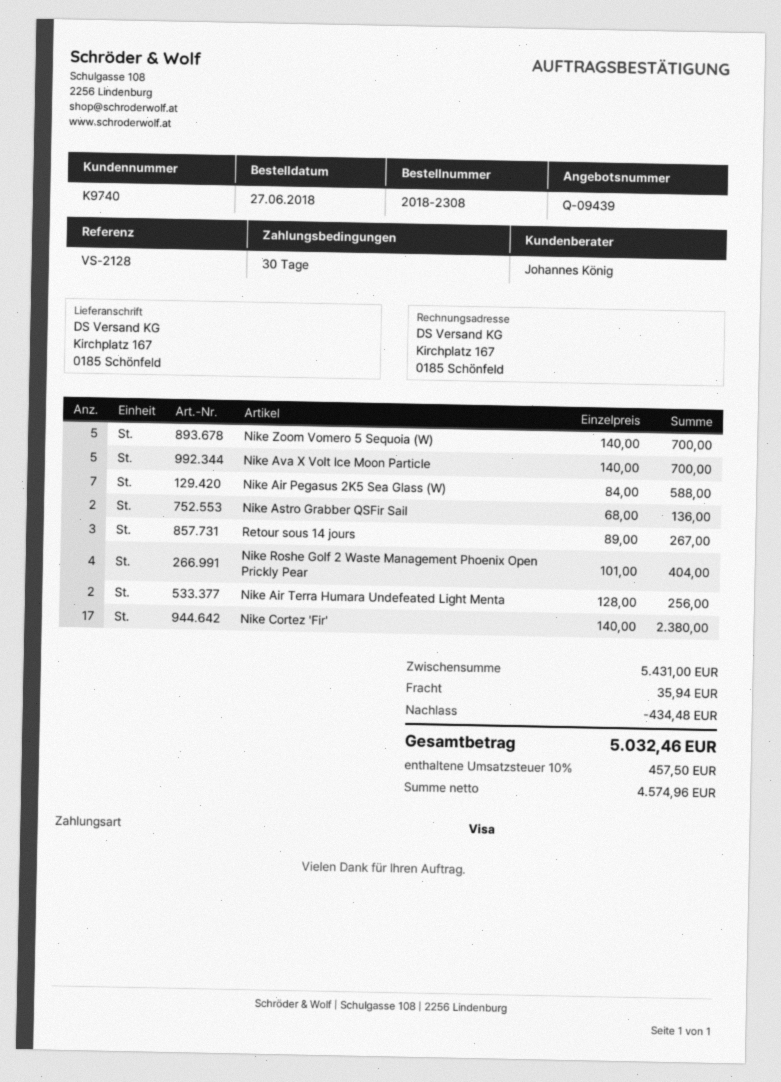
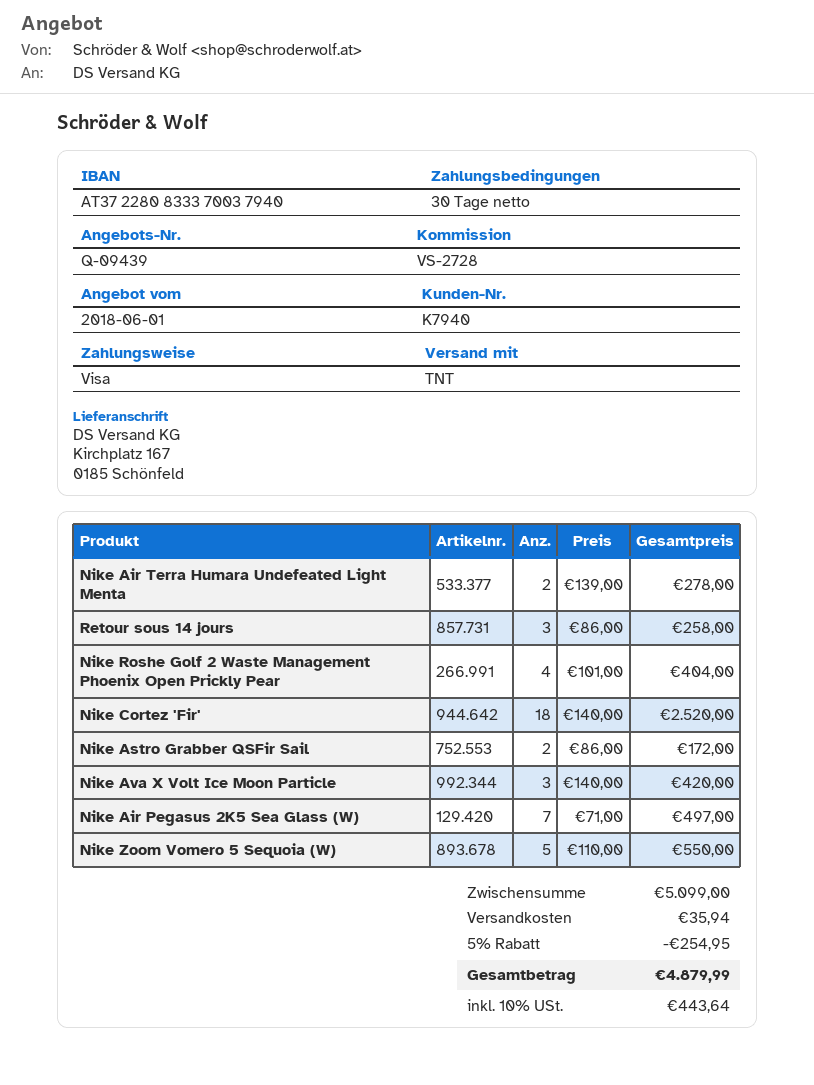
customer number: K9740 -> K7940
reference: VS-2128 -> VS-2728
Nike Zoom Vomero 5 Sequoia (W): 5 x 140.00 = 700.00 -> 5 x 110.00 = 550.00
Nike Ava X Volt Ice Moon Particle: 5 x 140.00 = 700.00 -> 3 x 140.00 = 420.00
Nike Air Pegasus 2K5 Sea Glass (W): 7 x 84.00 = 588.00 -> 7 x 71.00 = 497.00
Nike Astro Grabber QSFir Sail: 2 x 68.00 = 136.00 -> 2 x 86.00 = 172.00
Retour sous 14 jours: 3 x 89.00 = 267.00 -> 3 x 86.00 = 258.00
Nike Air Terra Humara Undefeated Light Menta: 2 x 128.00 = 256.00 -> 2 x 139.00 = 278.00
Nike Cortez 'Fir': 17 x 140.00 = 2380.00 -> 18 x 140.00 = 2520.00
subtotal: 5431.00 -> 5099.00
discount: 434.48 -> 254.95
tax: 10% = 457.50 -> 10% = 443.64
total: 5032.46 -> 4879.99

